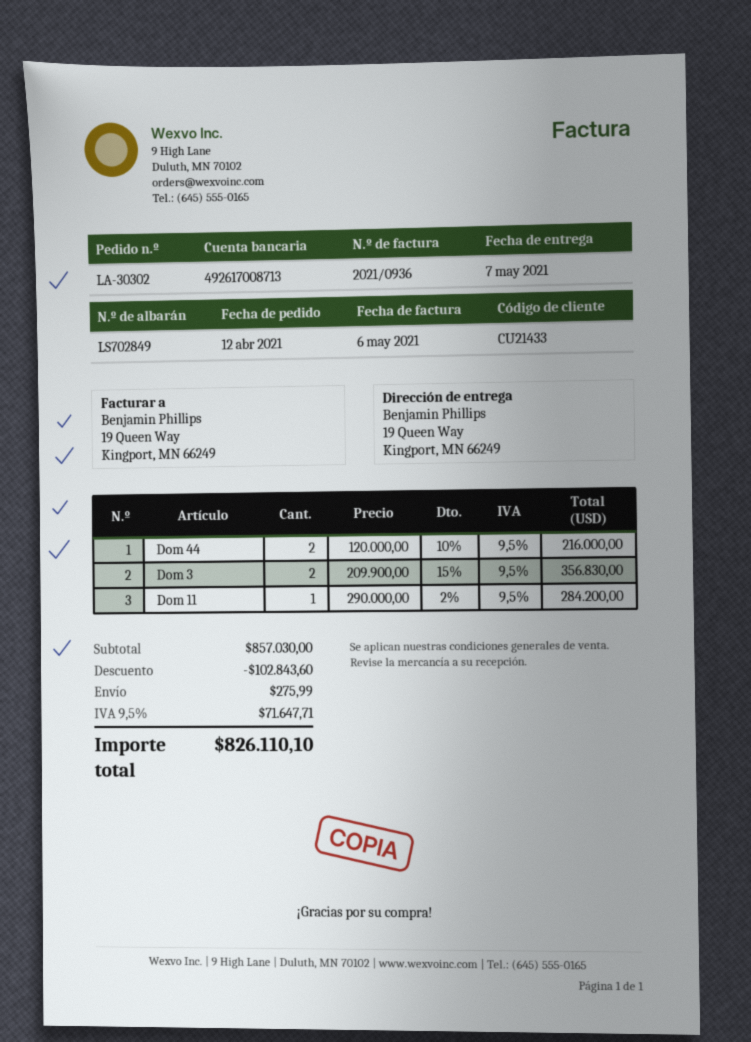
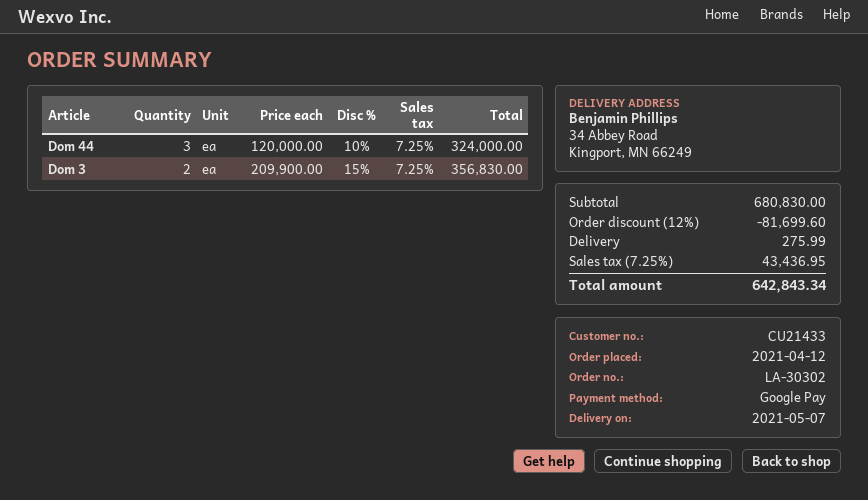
ship to: 19 Queen Way, Kingport, MN 66249 -> 34 Abbey Road, Kingport, MN 66249
Dom 44: 2 x 120000.00 - 10% = 216000.00 -> 3 x 120000.00 - 10% = 324000.00
Dom 11: 1 x 290000.00 - 2% = 284200.00 -> none
subtotal: 857030.00 -> 680830.00
discount: 102843.60 -> 81699.60
tax: 9.5% = 71647.71 -> 7.25% = 43436.95
total: 826110.10 -> 642843.34

